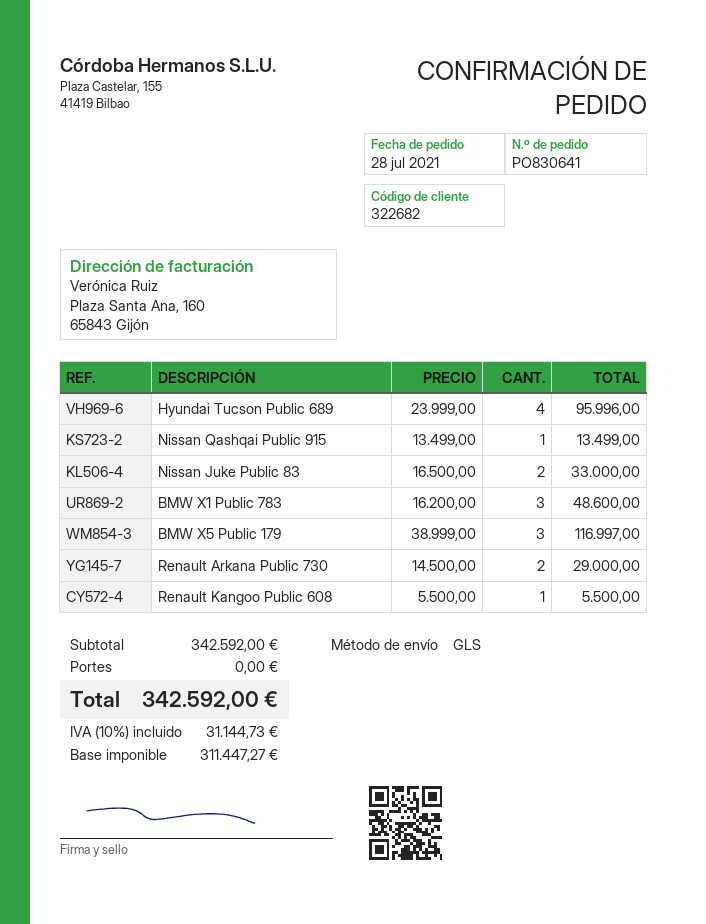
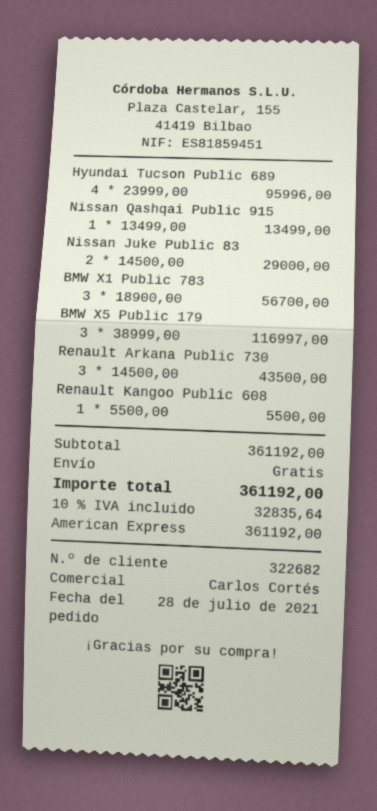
Nissan Juke Public 83: 2 x 16500.00 = 33000.00 -> 2 x 14500.00 = 29000.00
BMW X1 Public 783: 3 x 16200.00 = 48600.00 -> 3 x 18900.00 = 56700.00
Renault Arkana Public 730: 2 x 14500.00 = 29000.00 -> 3 x 14500.00 = 43500.00
subtotal: 342592.00 -> 361192.00
tax: 10% = 31144.73 -> 10% = 32835.64
total: 342592.00 -> 361192.00

